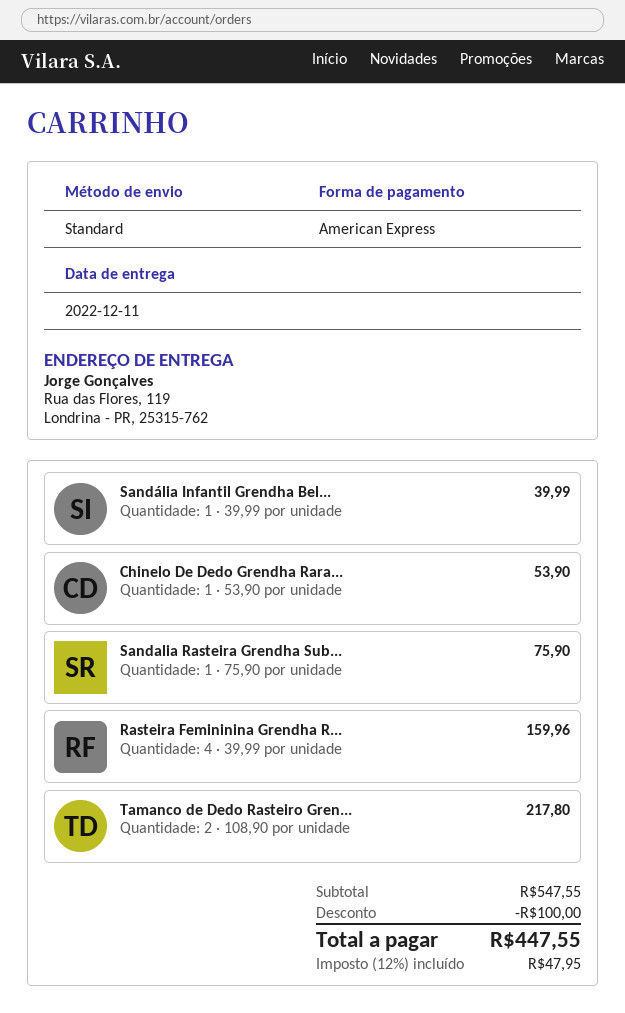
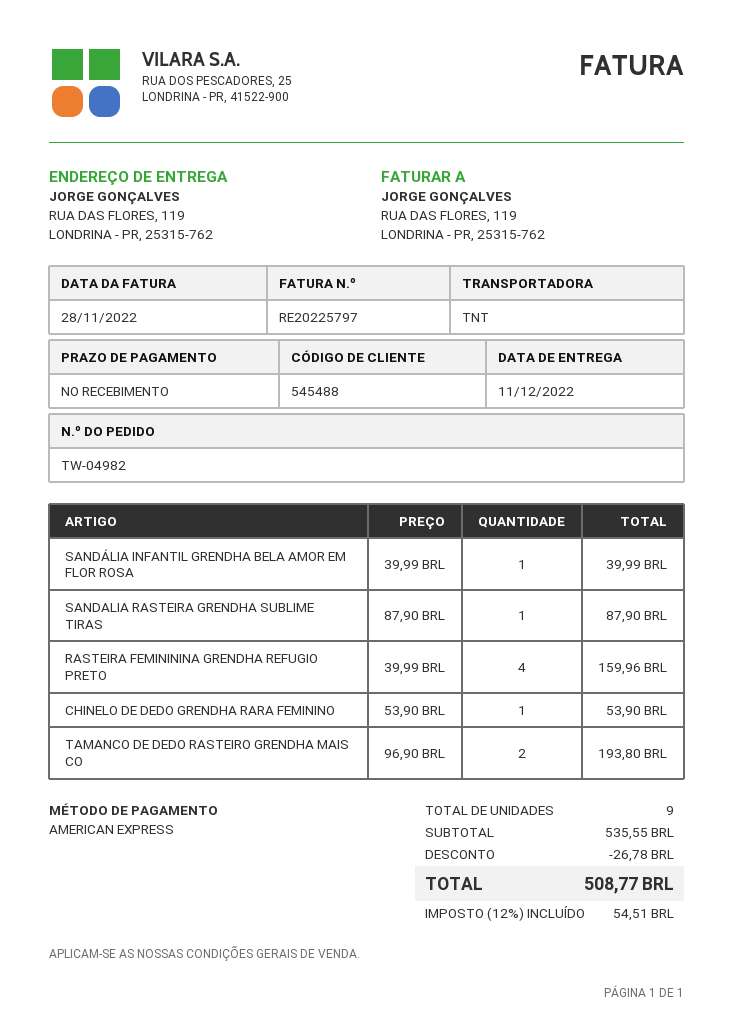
shipping method: standard -> TNT
Sandalia Rasteira Grendha Sub...: 1 x 75.90 = 75.90 -> 1 x 87.90 = 87.90
Tamanco de Dedo Rasteiro Gren...: 2 x 108.90 = 217.80 -> 2 x 96.90 = 193.80
subtotal: 547.55 -> 535.55
discount: 100.00 -> 26.78
tax: 12% = 47.95 -> 12% = 54.51
total: 447.55 -> 508.77

